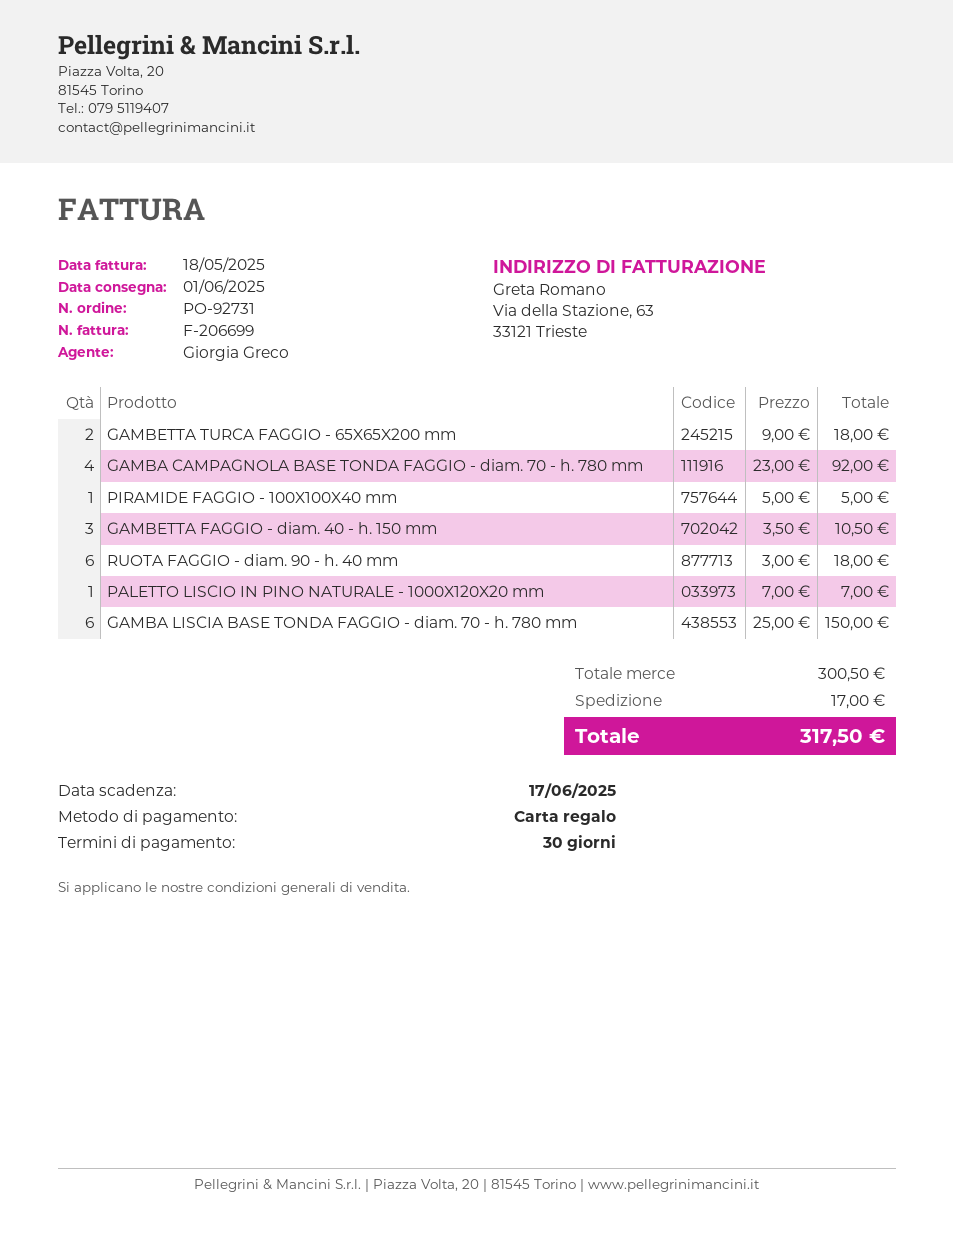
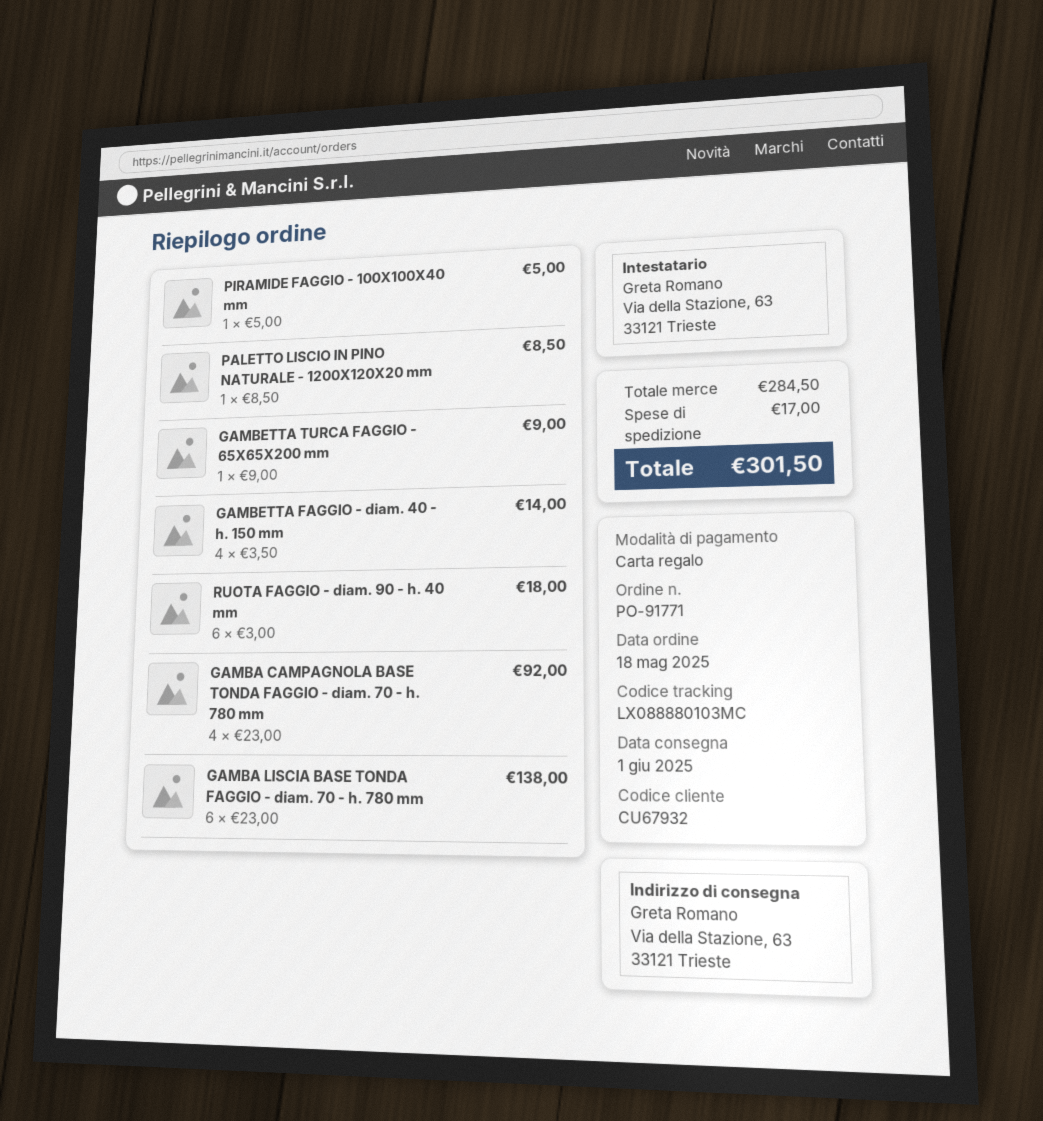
order number: PO-92731 -> PO-91771
GAMBETTA TURCA FAGGIO - 65X65X200 mm: 2 x 9.00 = 18.00 -> 1 x 9.00 = 9.00
GAMBETTA FAGGIO - diam. 40 - h. 150 mm: 3 x 3.50 = 10.50 -> 4 x 3.50 = 14.00
PALETTO LISCIO IN PINO NATURALE - 1000X120X20 mm: 1 x 7.00 = 7.00 -> none
GAMBA LISCIA BASE TONDA FAGGIO - diam. 70 - h. 780 mm: 6 x 25.00 = 150.00 -> 6 x 23.00 = 138.00
PALETTO LISCIO IN PINO NATURALE - 1200X120X20 mm: none -> 1 x 8.50 = 8.50
subtotal: 300.50 -> 284.50
total: 317.50 -> 301.50

